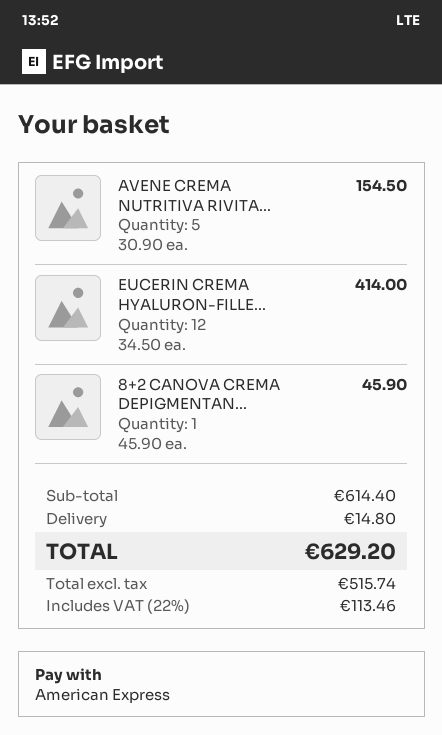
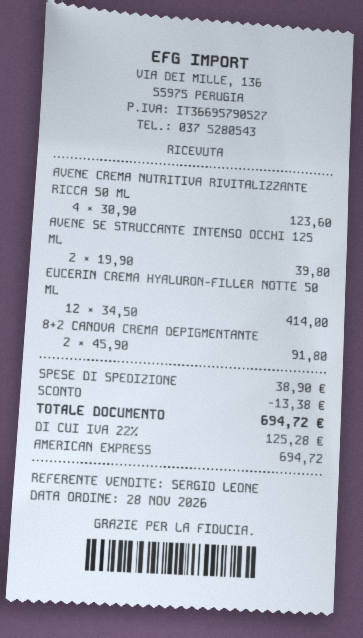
AVENE CREMA NUTRITIVA RIVITA...: 5 x 30.90 = 154.50 -> 4 x 30.90 = 123.60
8+2 CANOVA CREMA DEPIGMENTAN...: 1 x 45.90 = 45.90 -> 2 x 45.90 = 91.80
AVENE SE STRUCCANTE INTENSO OCCHI 125 ML: none -> 2 x 19.90 = 39.80
discount: none -> 13.38
shipping: 14.80 -> 38.90
tax: 22% = 113.46 -> 22% = 125.28
total: 629.20 -> 694.72

